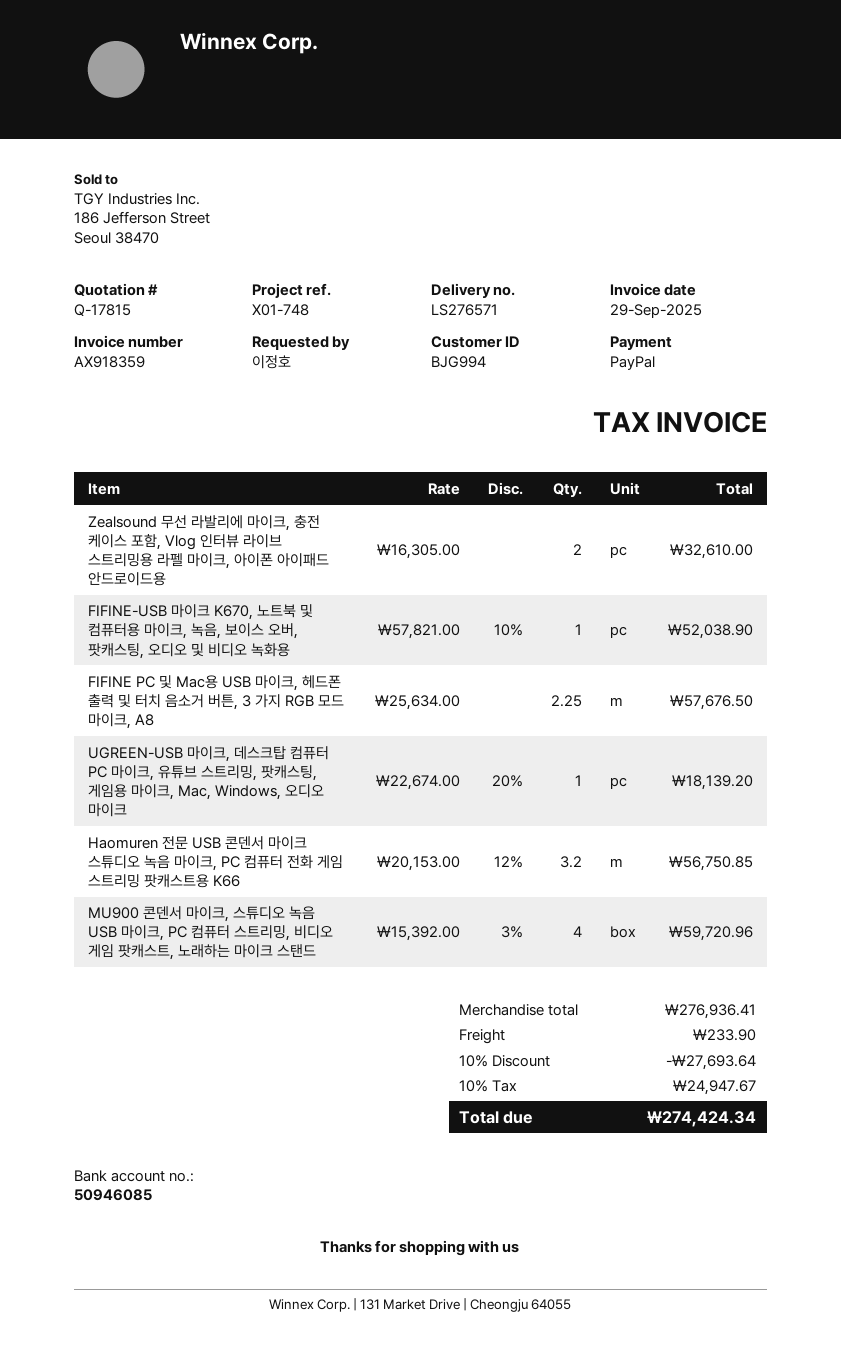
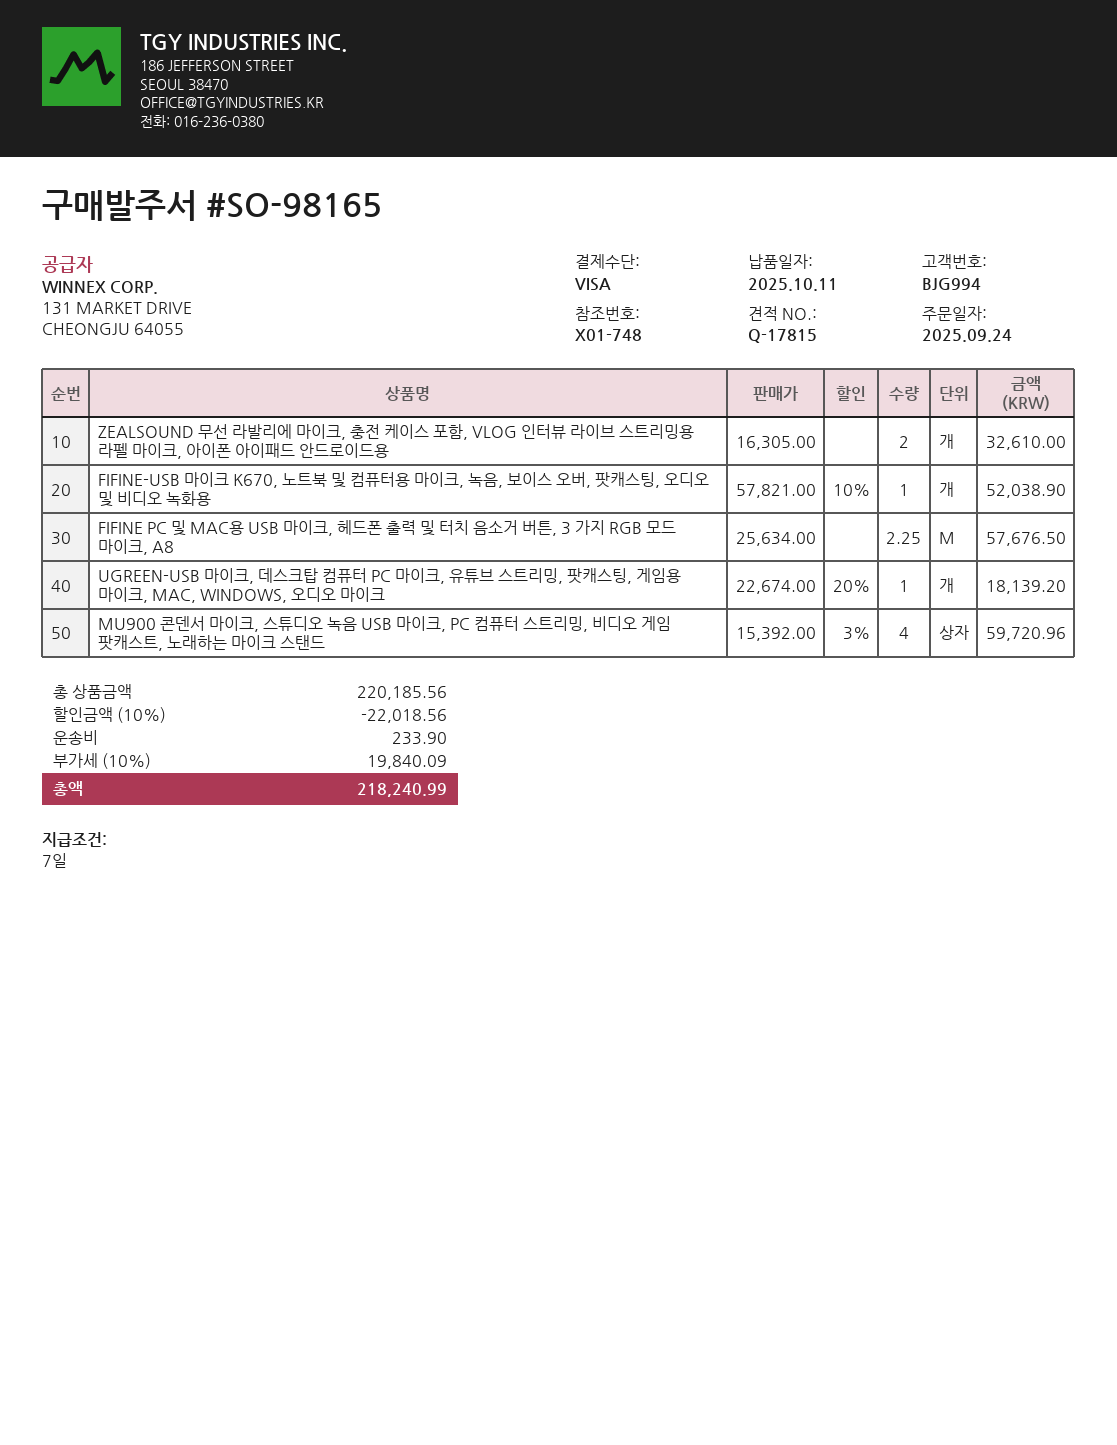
payment method: PayPal -> Visa
Haomuren 전문 USB 콘덴서 마이크 스튜디오 녹음 마이크, PC 컴퓨터 전화 게임 스트리밍 팟캐스트용 K66: 3.2 x 20153.00 - 12% = 56750.85 -> none
subtotal: 276936.41 -> 220185.56
discount: 10% = 27693.64 -> 10% = 22018.56
tax: 10% = 24947.67 -> 10% = 19840.09
total: 274424.34 -> 218240.99

